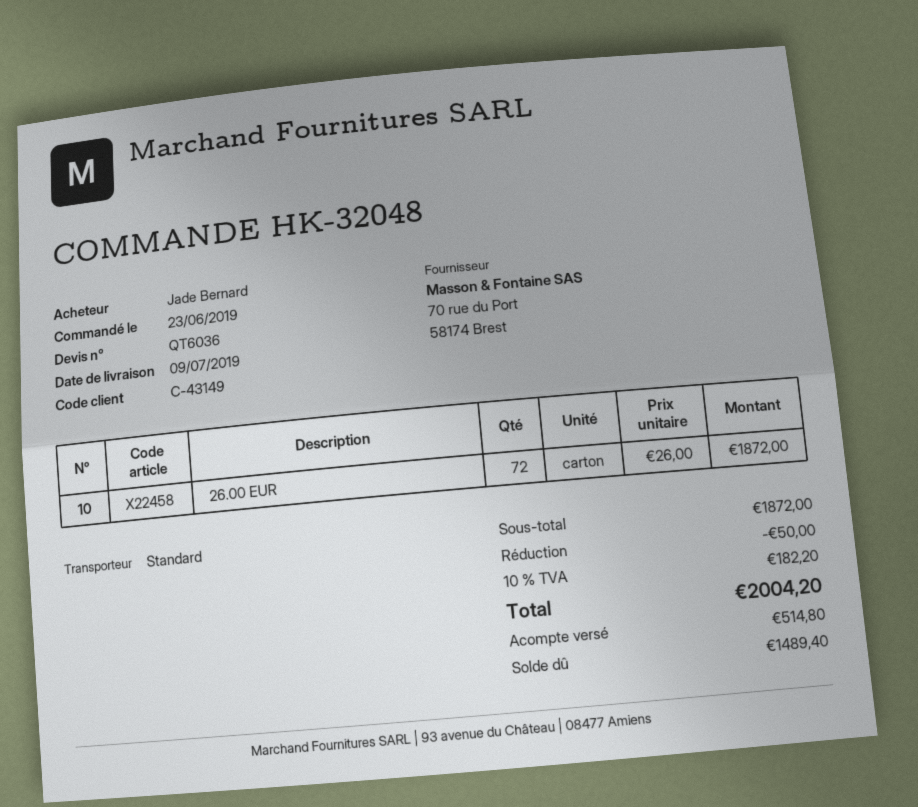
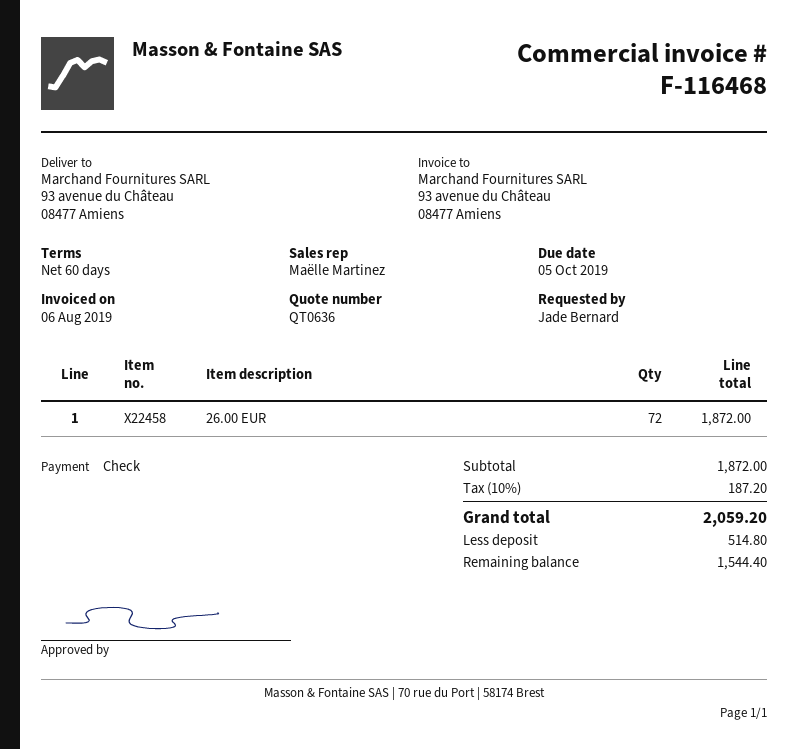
quote number: QT6036 -> QT0636
discount: 50.00 -> none
tax: 10% = 182.20 -> 10% = 187.20
total: 2004.20 -> 2059.20
balance: 1489.40 -> 1544.40

